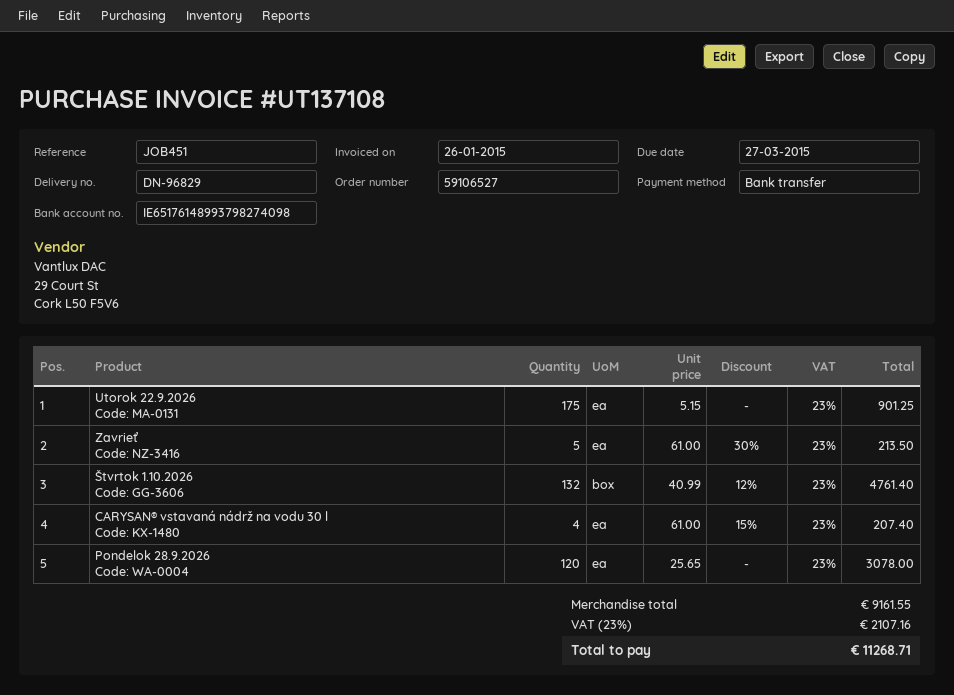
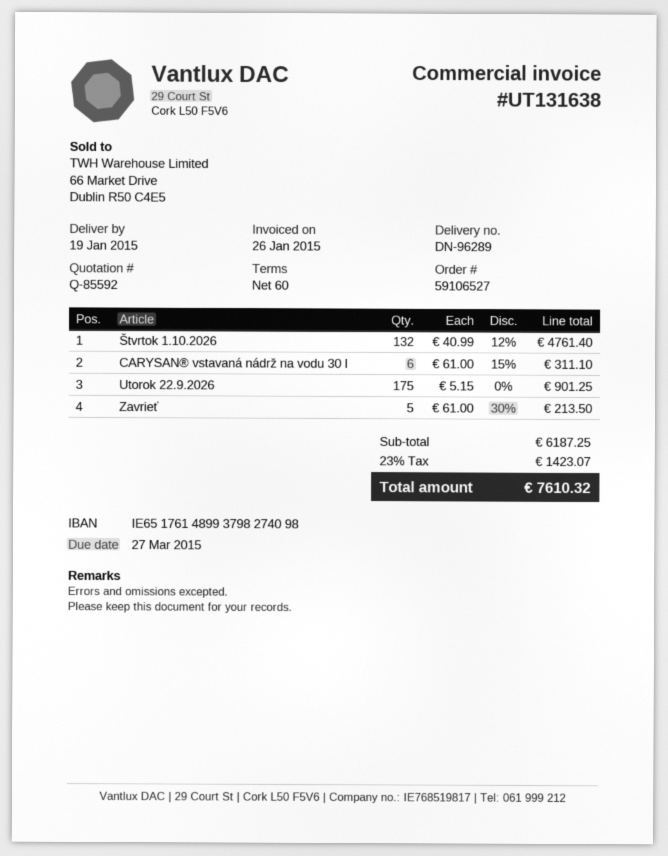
delivery note number: DN-96829 -> DN-96289
invoice number: UT137108 -> UT131638
CARYSAN® vstavaná nádrž na vodu 30 l: 4 x 61.00 - 15% = 207.40 -> 6 x 61.00 - 15% = 311.10
Pondelok 28.9.2026: 120 x 25.65 = 3078.00 -> none
subtotal: 9161.55 -> 6187.25
tax: 23% = 2107.16 -> 23% = 1423.07
total: 11268.71 -> 7610.32

